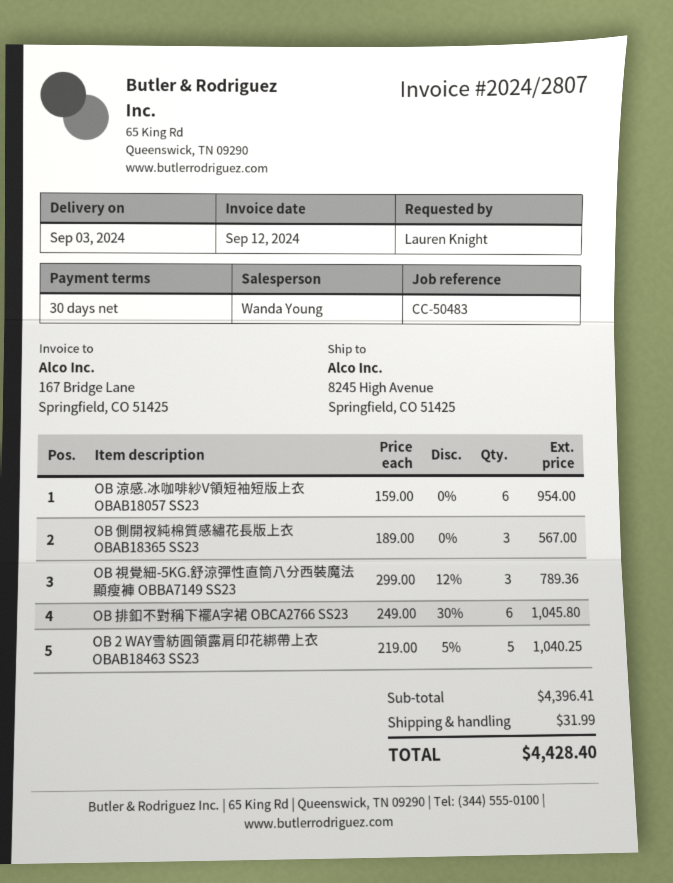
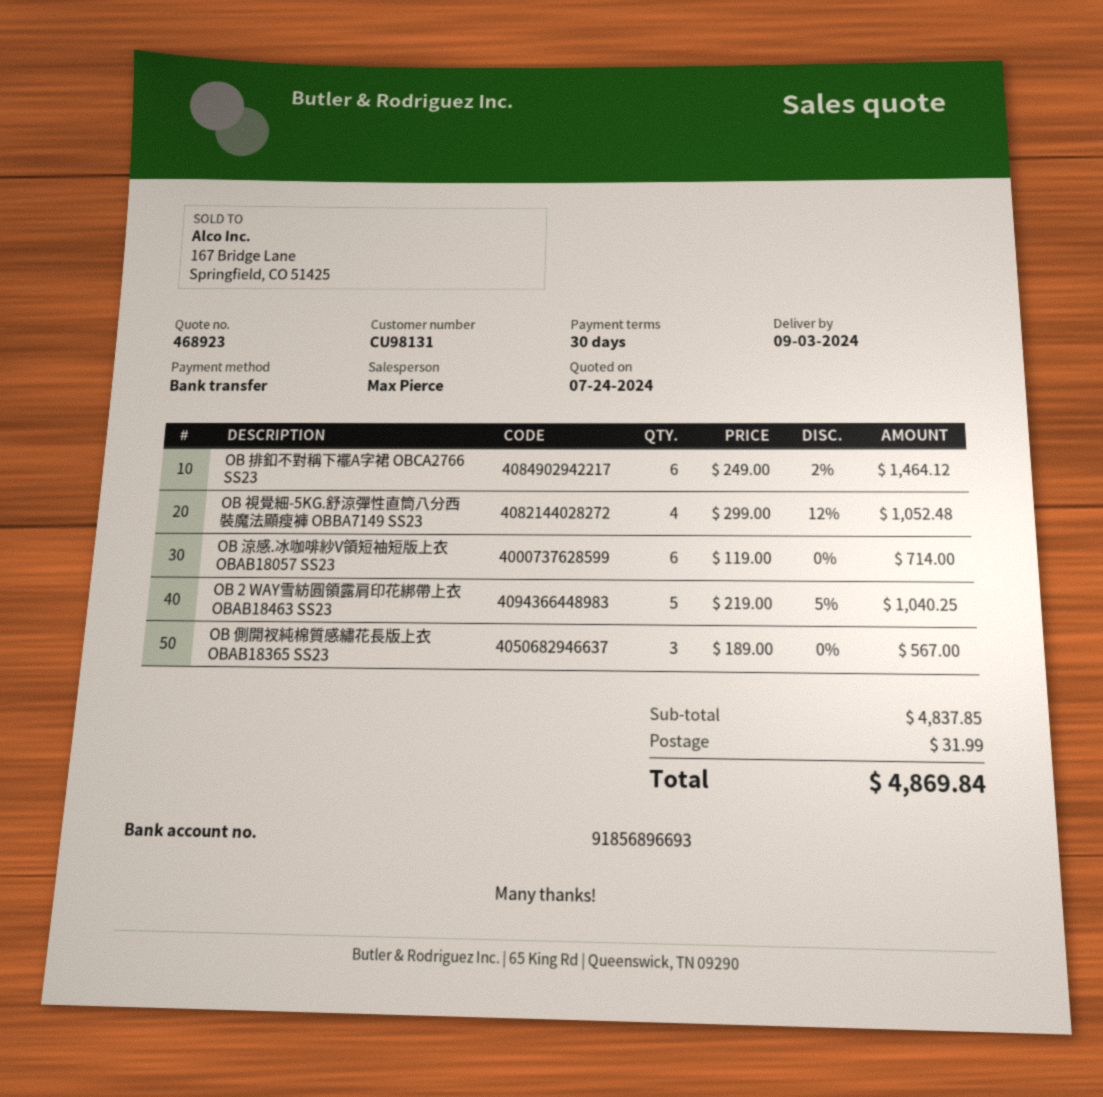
sales rep: Wanda Young -> Max Pierce
OB 涼感.冰咖啡紗V領短袖短版上衣 OBAB18057 SS23: 6 x 159.00 = 954.00 -> 6 x 119.00 = 714.00
OB 視覺細-5KG.舒涼彈性直筒八分西裝魔法顯瘦褲 OBBA7149 SS23: 3 x 299.00 - 12% = 789.36 -> 4 x 299.00 - 12% = 1052.48
OB 排釦不對稱下襬A字裙 OBCA2766 SS23: 6 x 249.00 - 30% = 1045.80 -> 6 x 249.00 - 2% = 1464.12
subtotal: 4396.41 -> 4837.85
total: 4428.40 -> 4869.84

